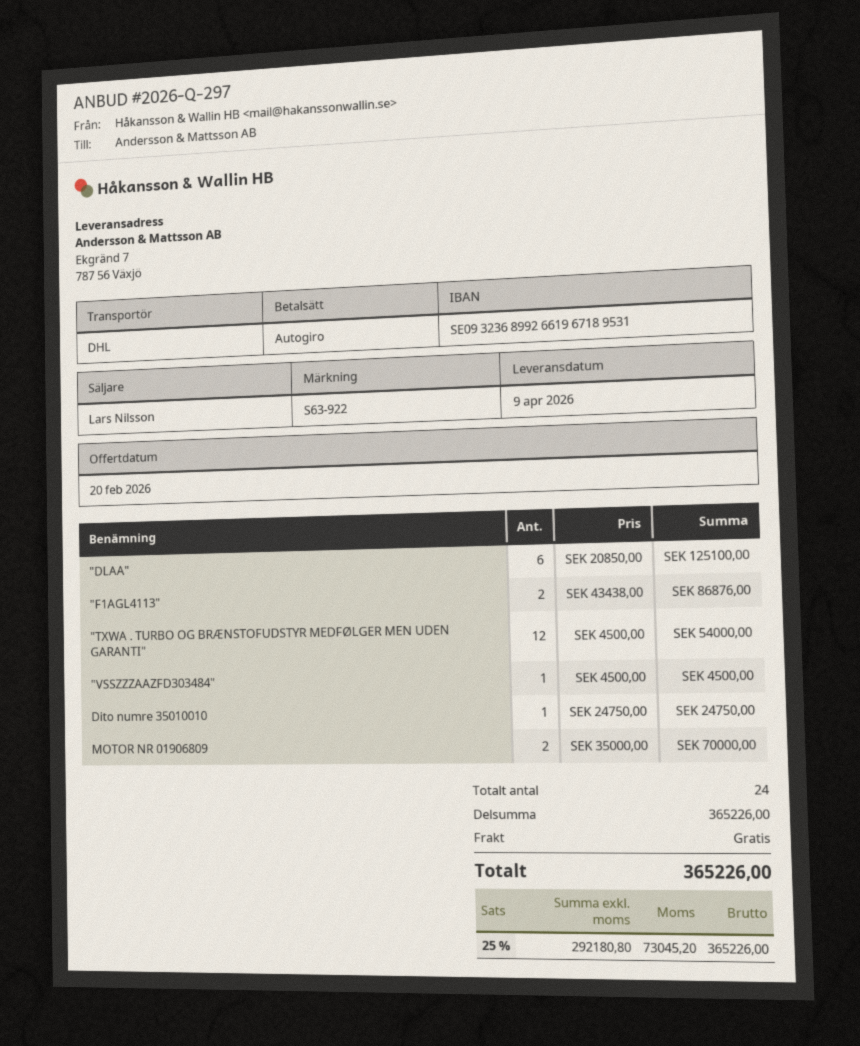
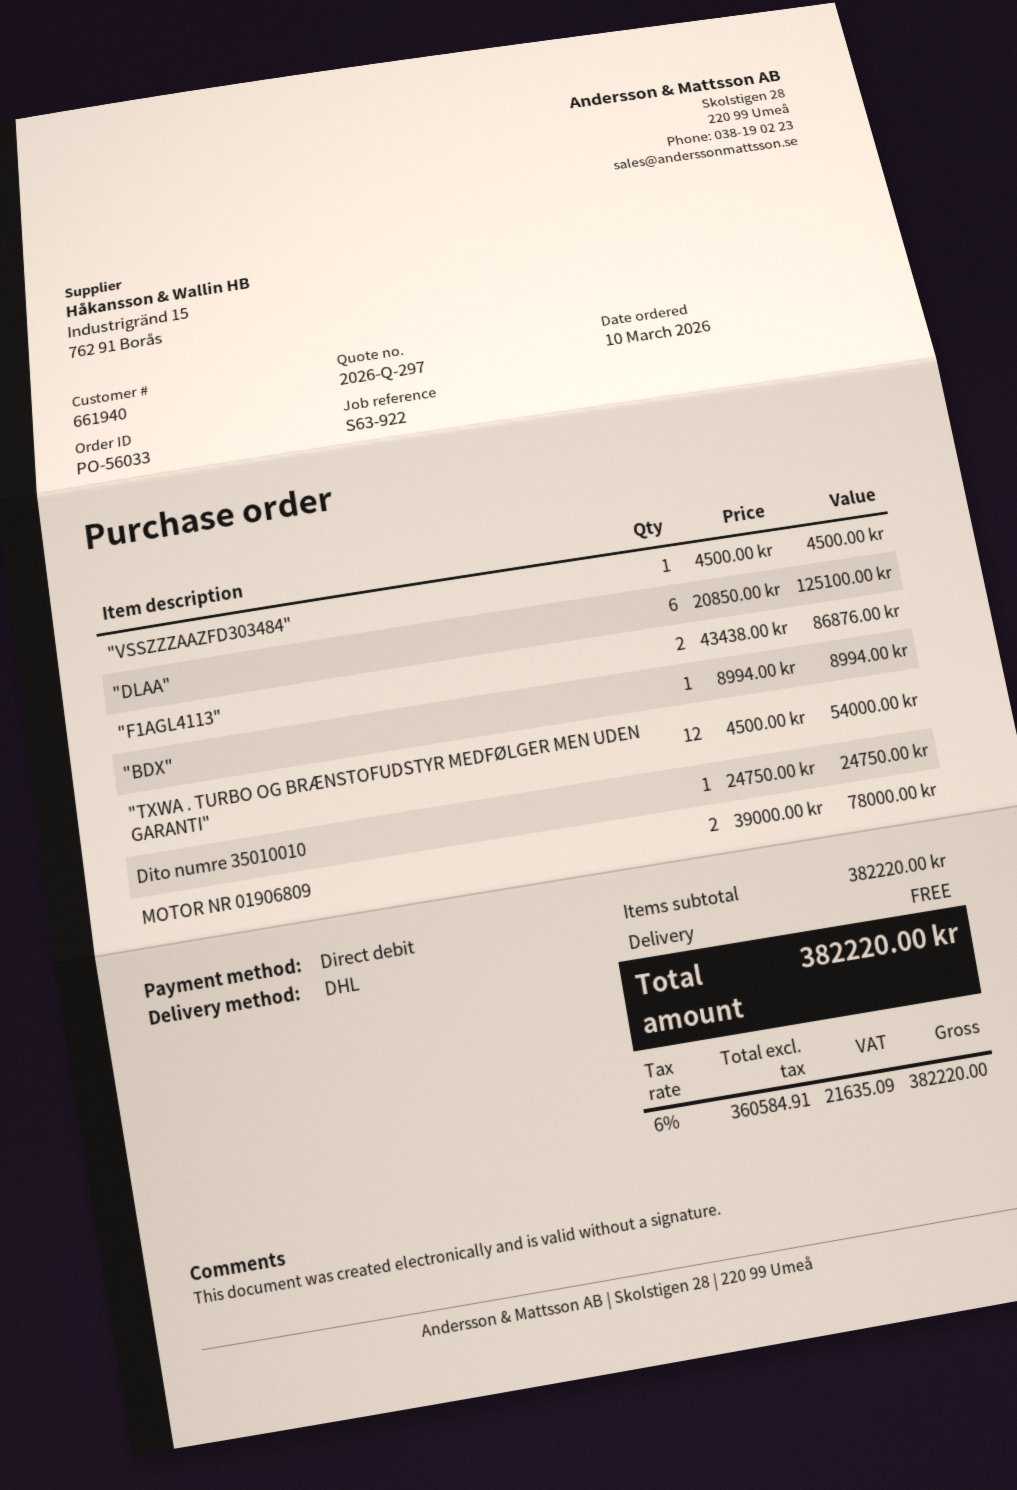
MOTOR NR 01906809: 2 x 35000.00 = 70000.00 -> 2 x 39000.00 = 78000.00
"BDX": none -> 1 x 8994.00 = 8994.00
subtotal: 365226.00 -> 382220.00
net: 292180.80 -> 360584.91
tax: 25% = 73045.20 -> 6% = 21635.09
total: 365226.00 -> 382220.00

